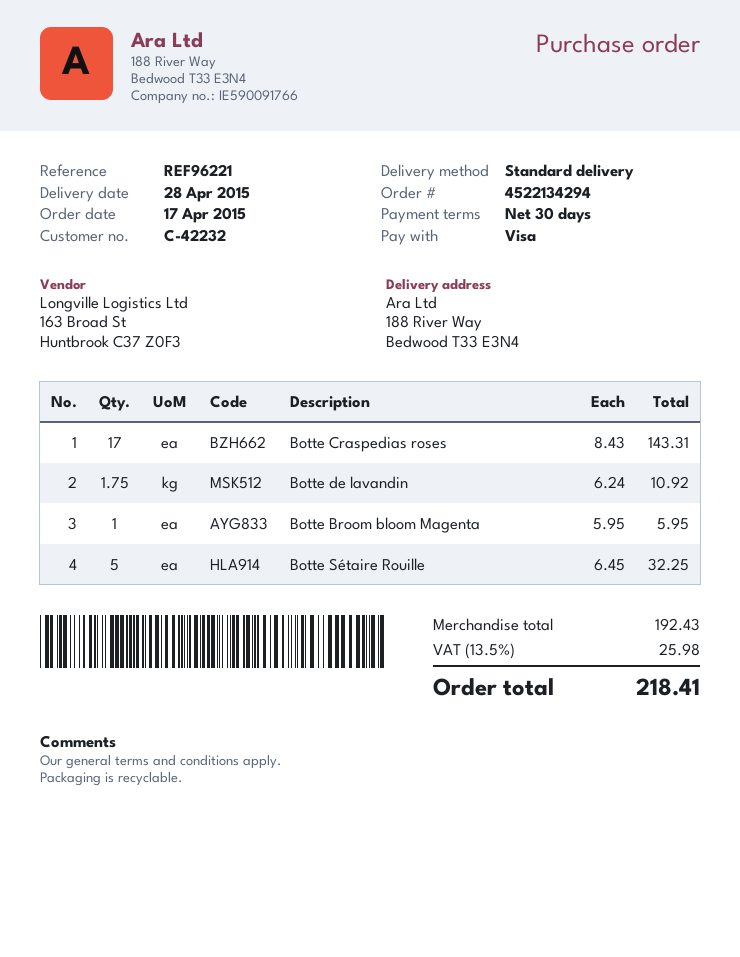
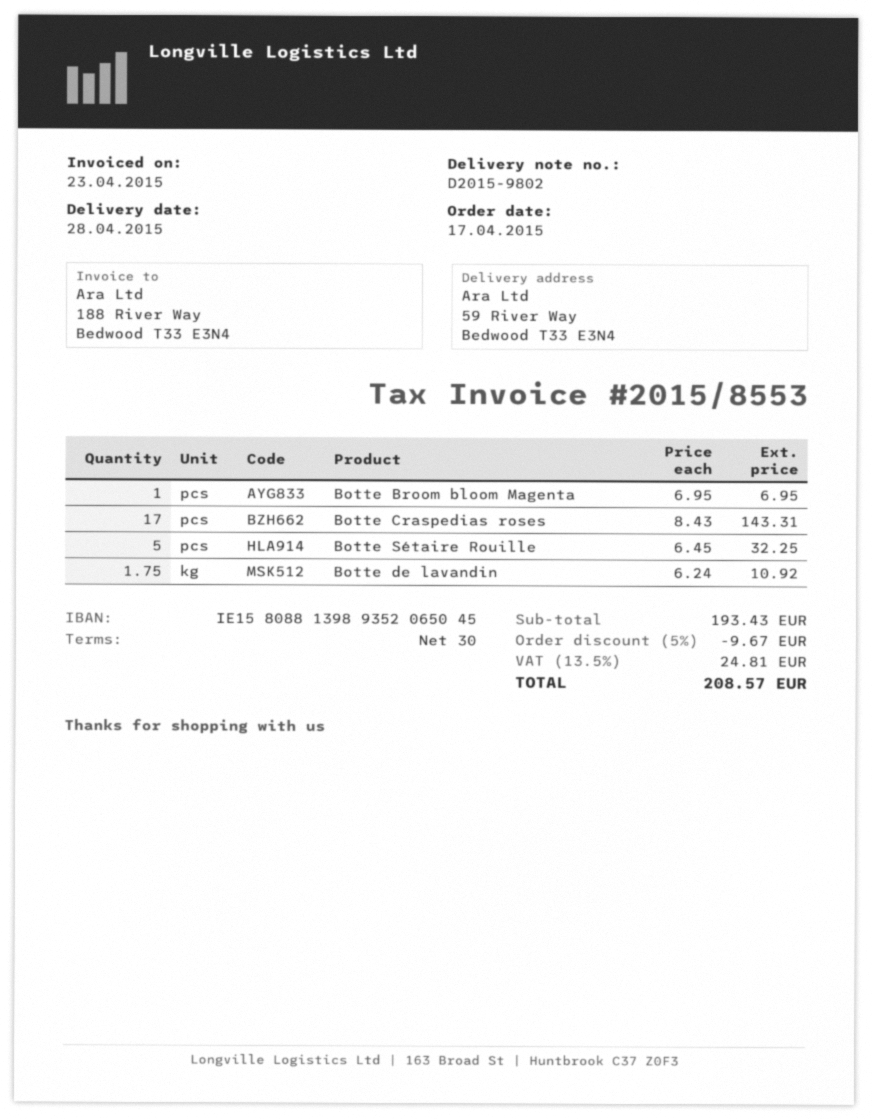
ship to: 188 River Way, Bedwood T33 E3N4 -> 59 River Way, Bedwood T33 E3N4
Botte Broom bloom Magenta: 1 x 5.95 = 5.95 -> 1 x 6.95 = 6.95
subtotal: 192.43 -> 193.43
discount: none -> 5% = 9.67
tax: 13.5% = 25.98 -> 13.5% = 24.81
total: 218.41 -> 208.57

